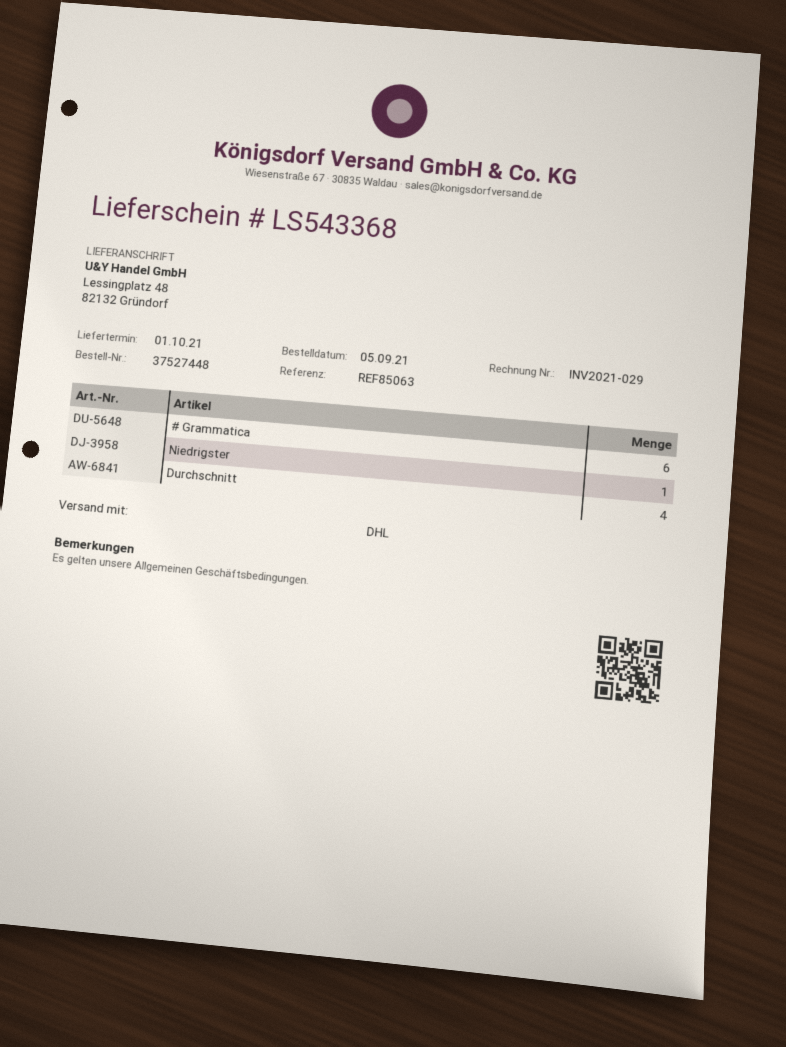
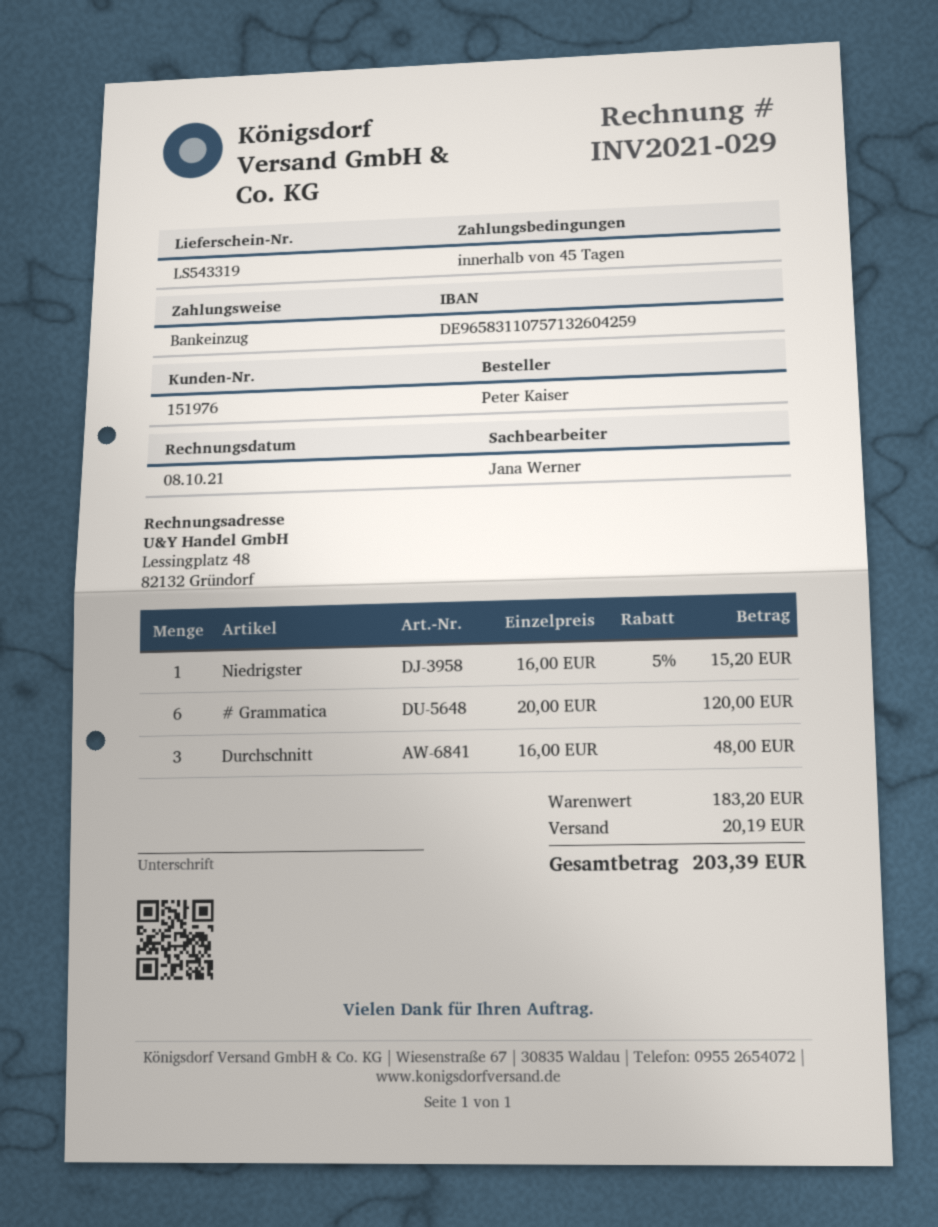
delivery note number: LS543368 -> LS543319
Durchschnitt: 4 -> 3

